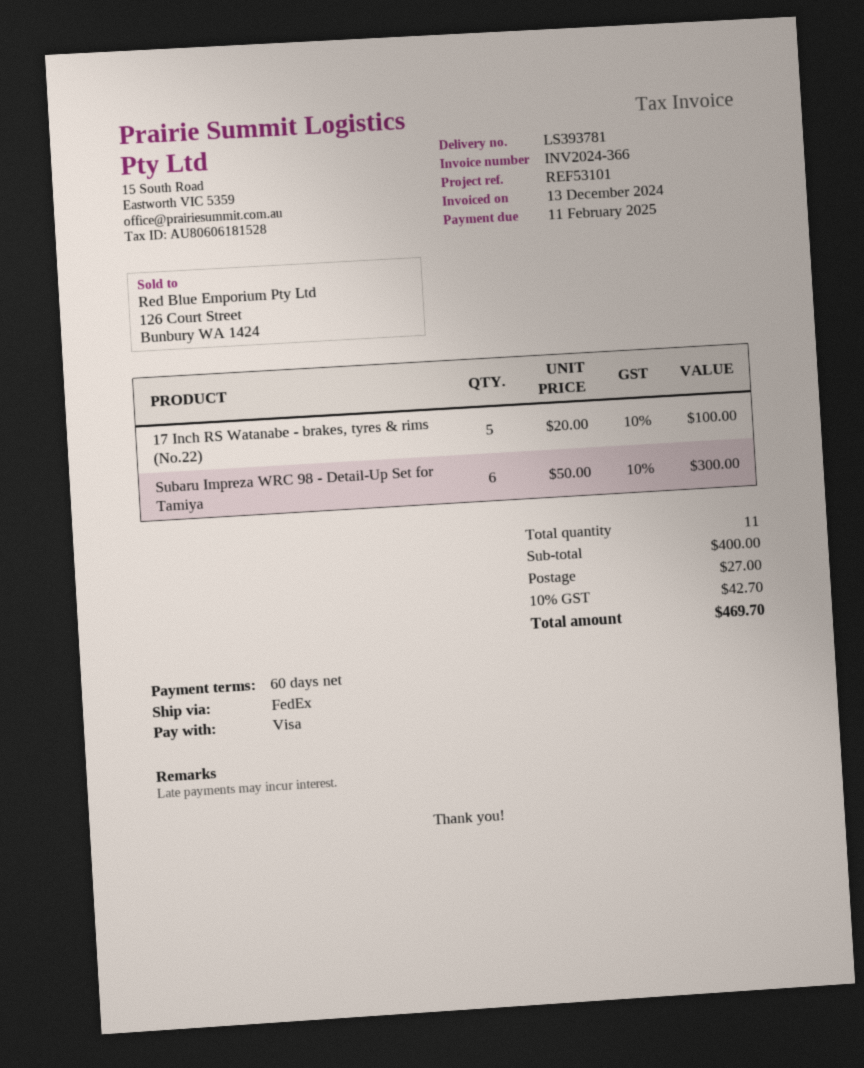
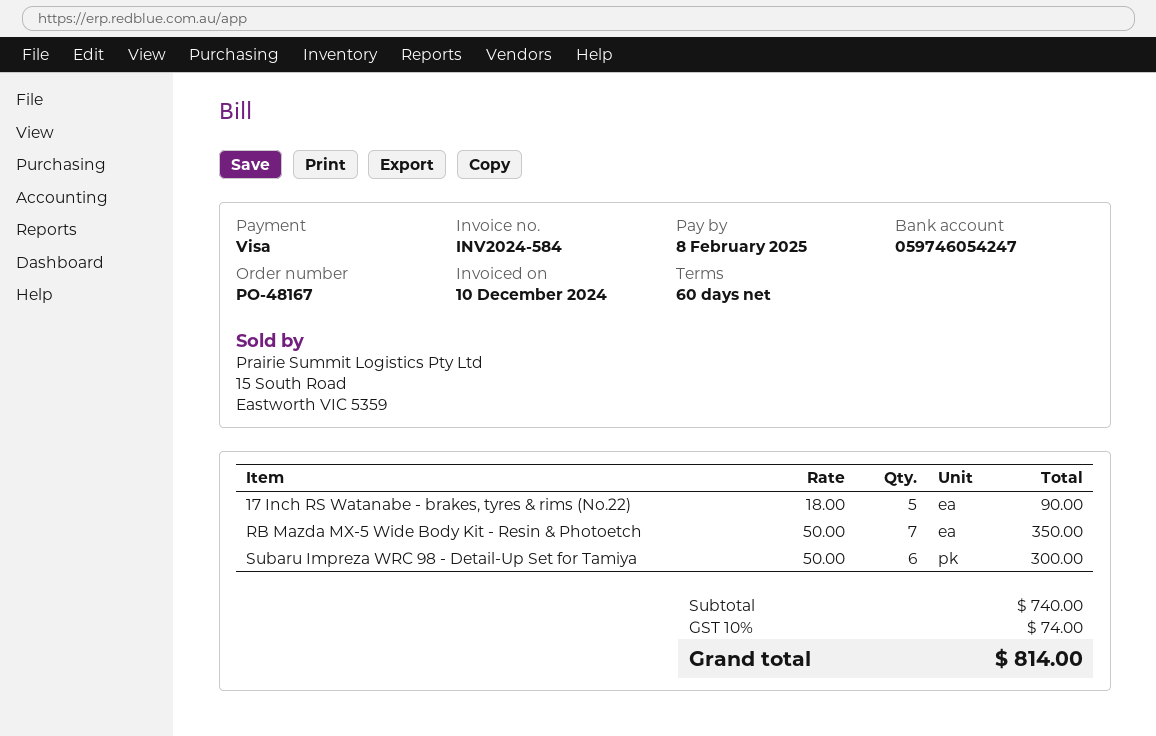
invoice number: INV2024-366 -> INV2024-584
invoice date: 2024-12-13 -> 2024-12-10
due date: 2025-02-11 -> 2025-02-08
17 Inch RS Watanabe - brakes, tyres & rims (No.22): 5 x 20.00 = 100.00 -> 5 x 18.00 = 90.00
RB Mazda MX-5 Wide Body Kit - Resin & Photoetch: none -> 7 x 50.00 = 350.00
subtotal: 400.00 -> 740.00
shipping: 27.00 -> none
tax: 10% = 42.70 -> 10% = 74.00
total: 469.70 -> 814.00

